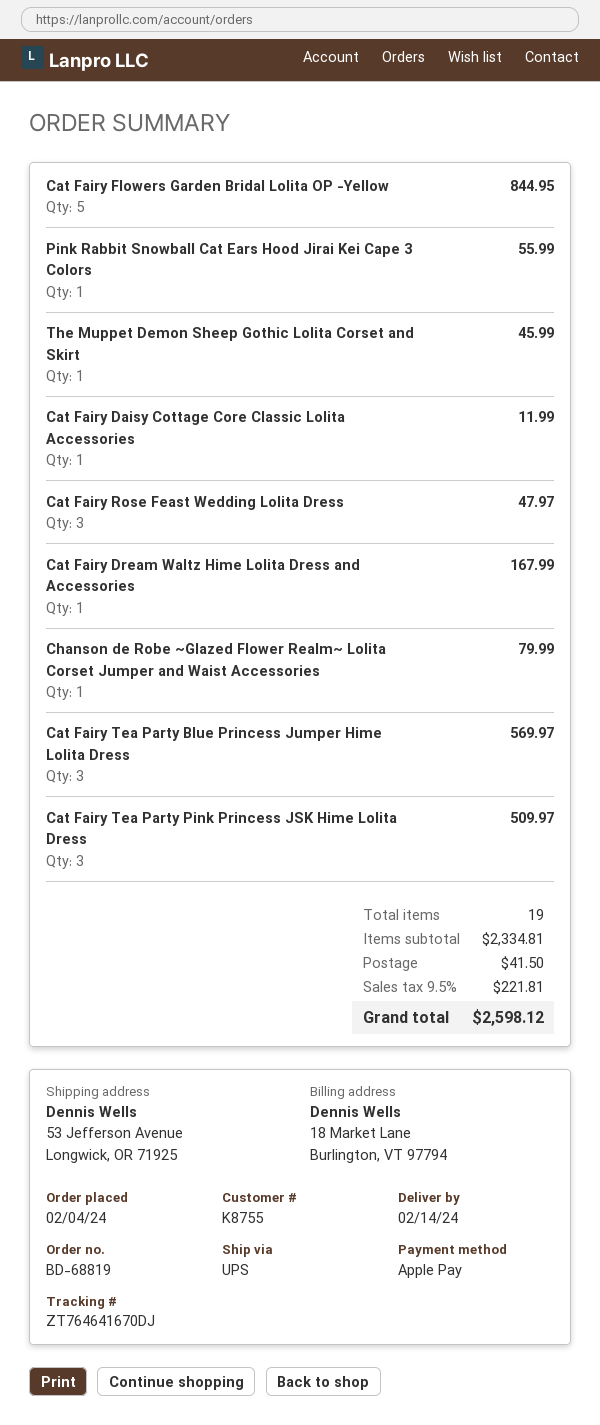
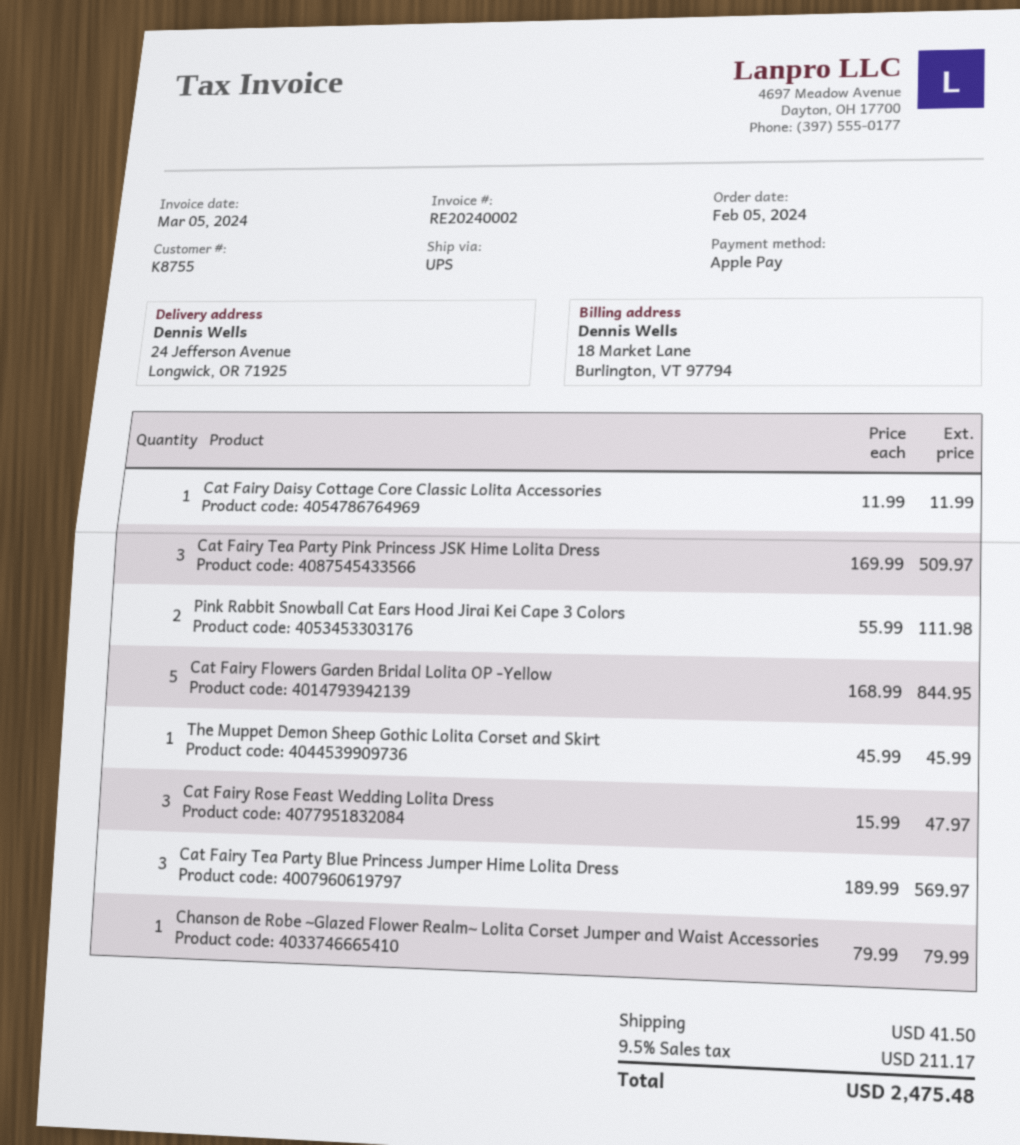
order date: 2024-02-04 -> 2024-02-05
ship to: 53 Jefferson Avenue, Longwick, OR 71925 -> 24 Jefferson Avenue, Longwick, OR 71925
Pink Rabbit Snowball Cat Ears Hood Jirai Kei Cape 3 Colors: 1 for 55.99 -> 2 for 111.98
Cat Fairy Dream Waltz Hime Lolita Dress and Accessories: 1 for 167.99 -> none
tax: 9.5% = 221.81 -> 9.5% = 211.17
total: 2598.12 -> 2475.48

